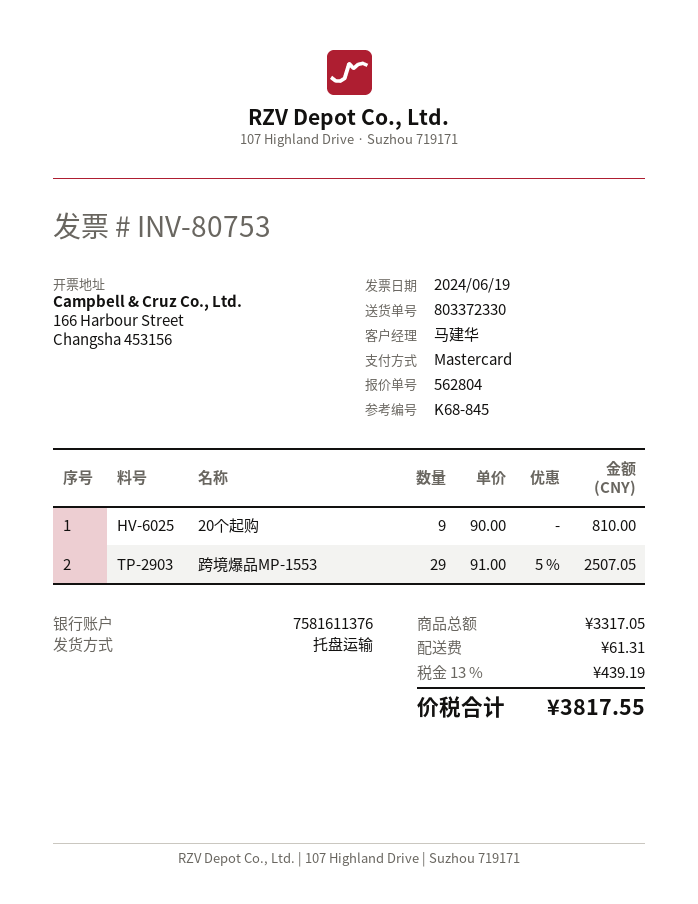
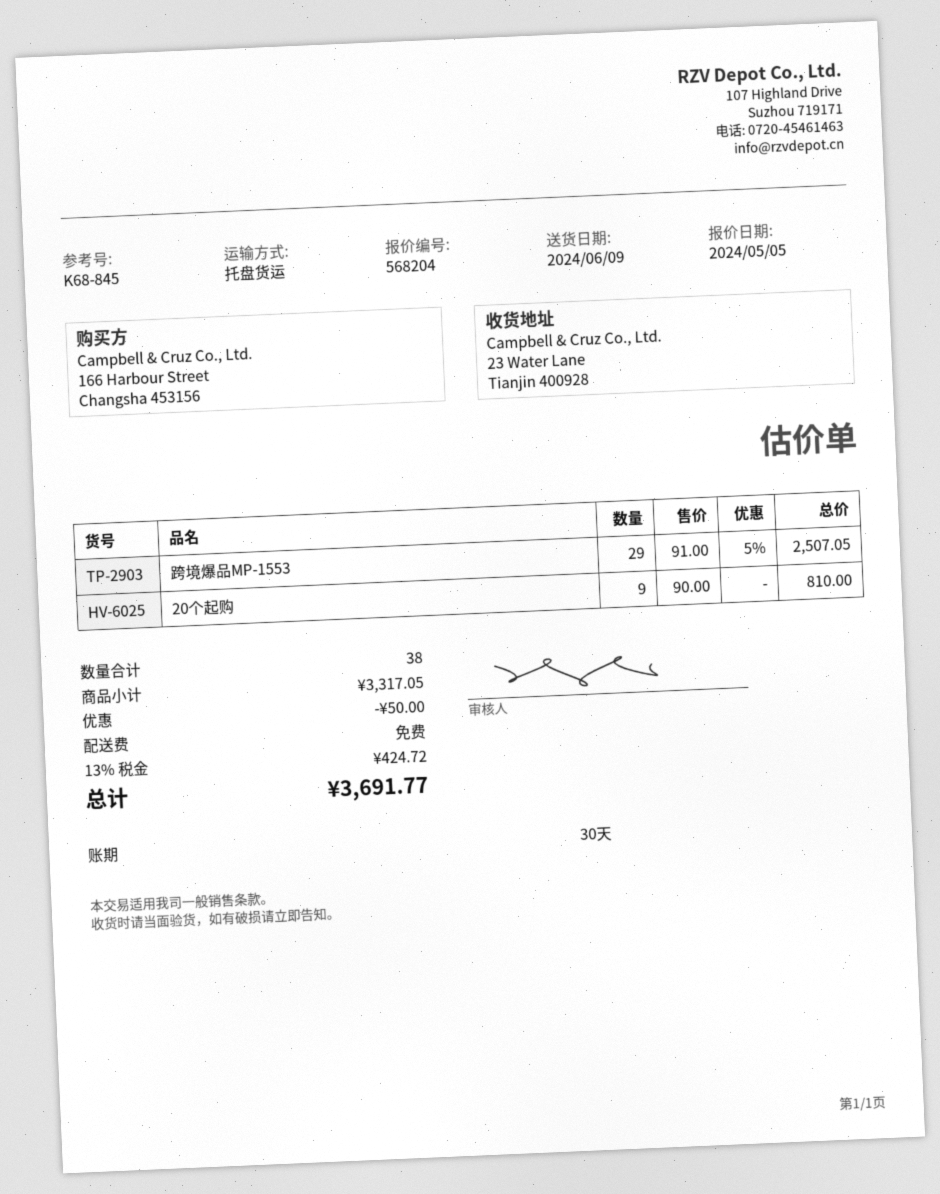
quote number: 562804 -> 568204
discount: none -> 50.00
shipping: 61.31 -> 0.00
tax: 13% = 439.19 -> 13% = 424.72
total: 3817.55 -> 3691.77

